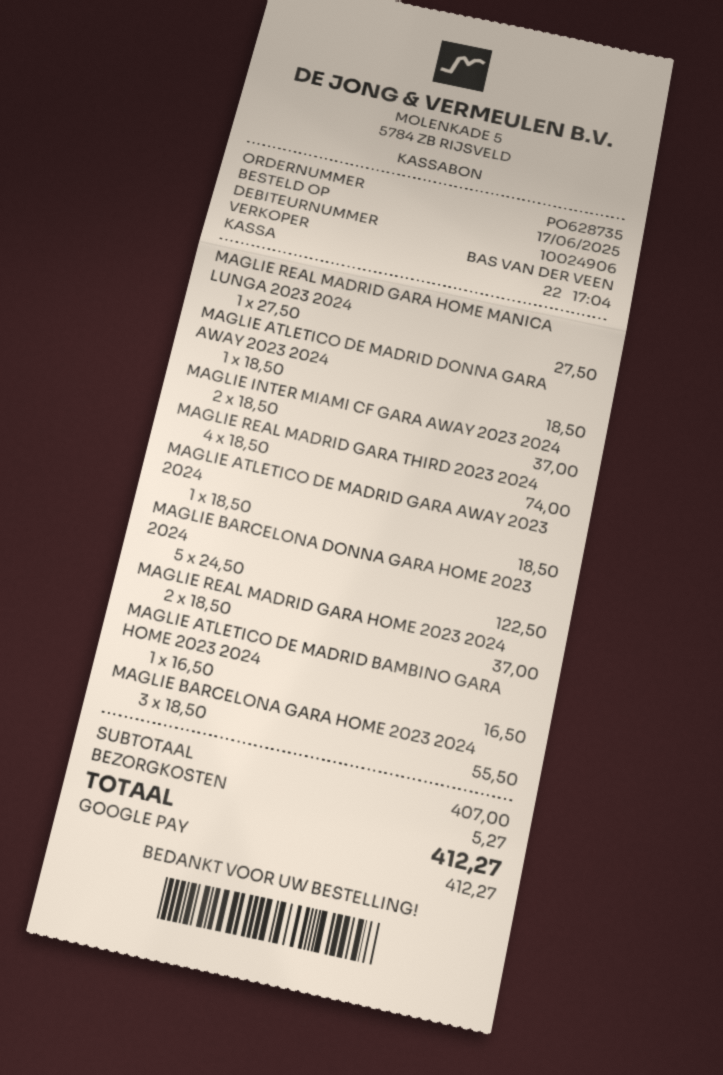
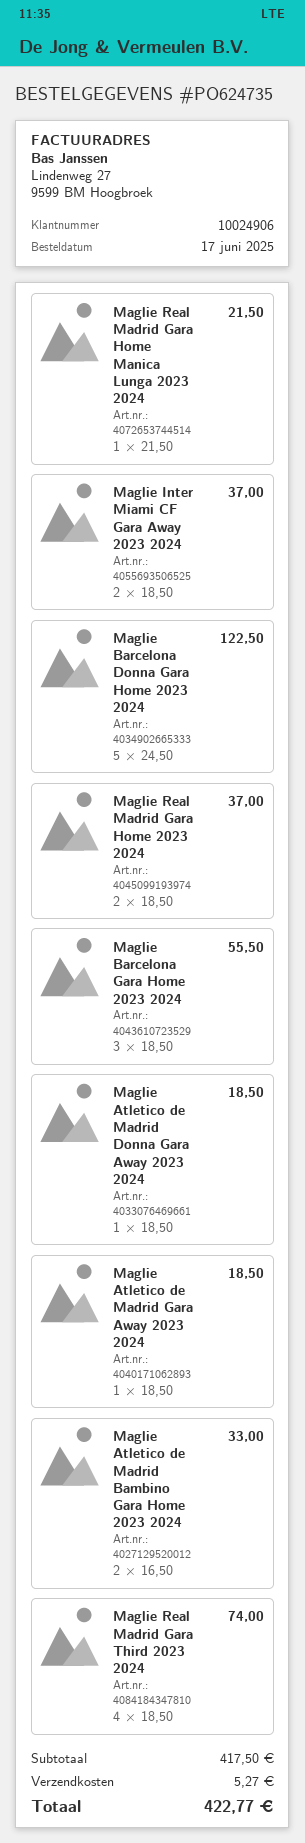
order number: PO628735 -> PO624735
MAGLIE REAL MADRID GARA HOME MANICA LUNGA 2023 2024: 1 x 27.50 = 27.50 -> 1 x 21.50 = 21.50
MAGLIE ATLETICO DE MADRID BAMBINO GARA HOME 2023 2024: 1 x 16.50 = 16.50 -> 2 x 16.50 = 33.00
subtotal: 407.00 -> 417.50
total: 412.27 -> 422.77

